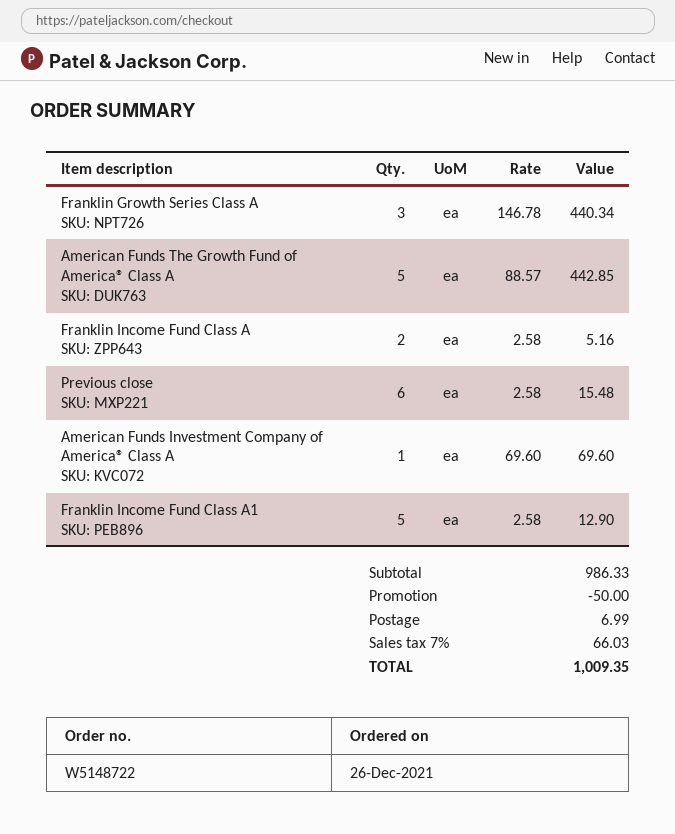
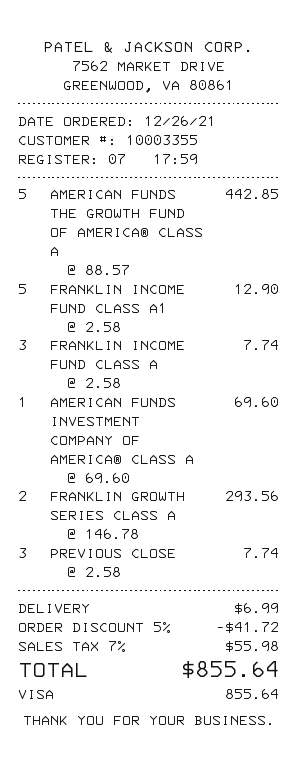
Franklin Growth Series Class A: 3 x 146.78 = 440.34 -> 2 x 146.78 = 293.56
Franklin Income Fund Class A: 2 x 2.58 = 5.16 -> 3 x 2.58 = 7.74
Previous close: 6 x 2.58 = 15.48 -> 3 x 2.58 = 7.74
discount: 50.00 -> 41.72
tax: 7% = 66.03 -> 7% = 55.98
total: 1009.35 -> 855.64

